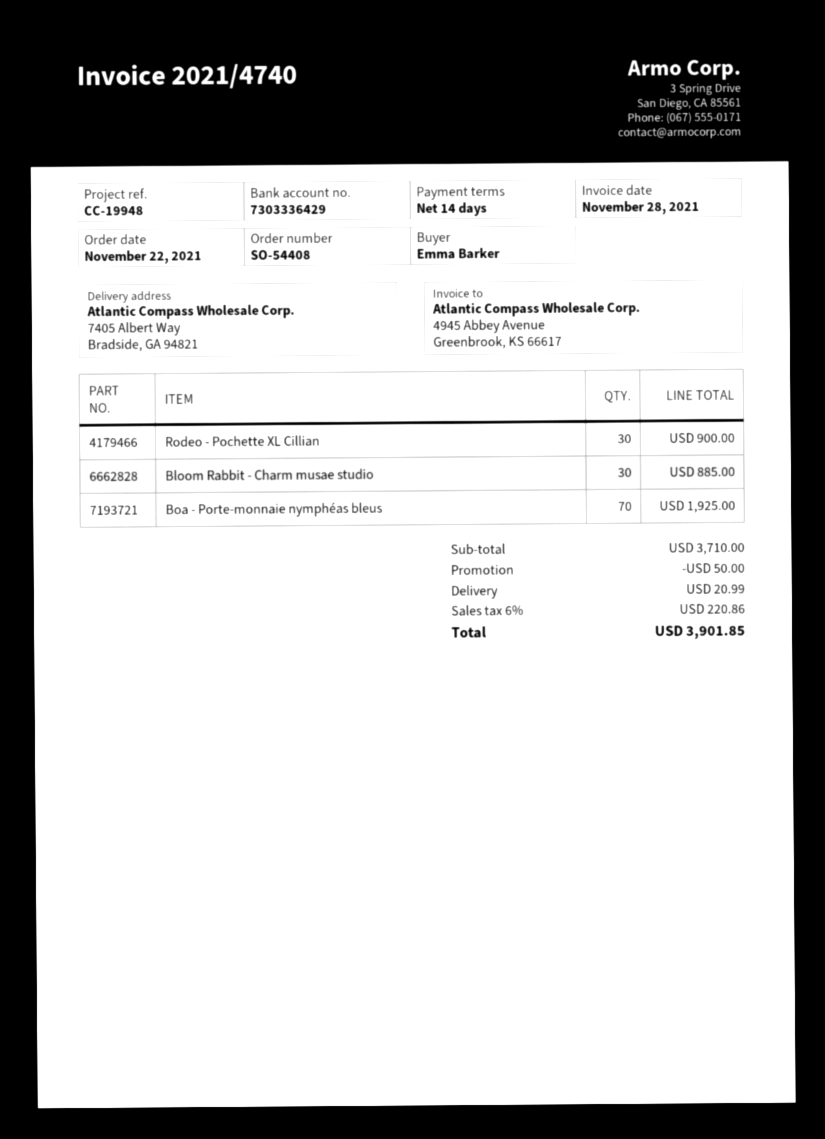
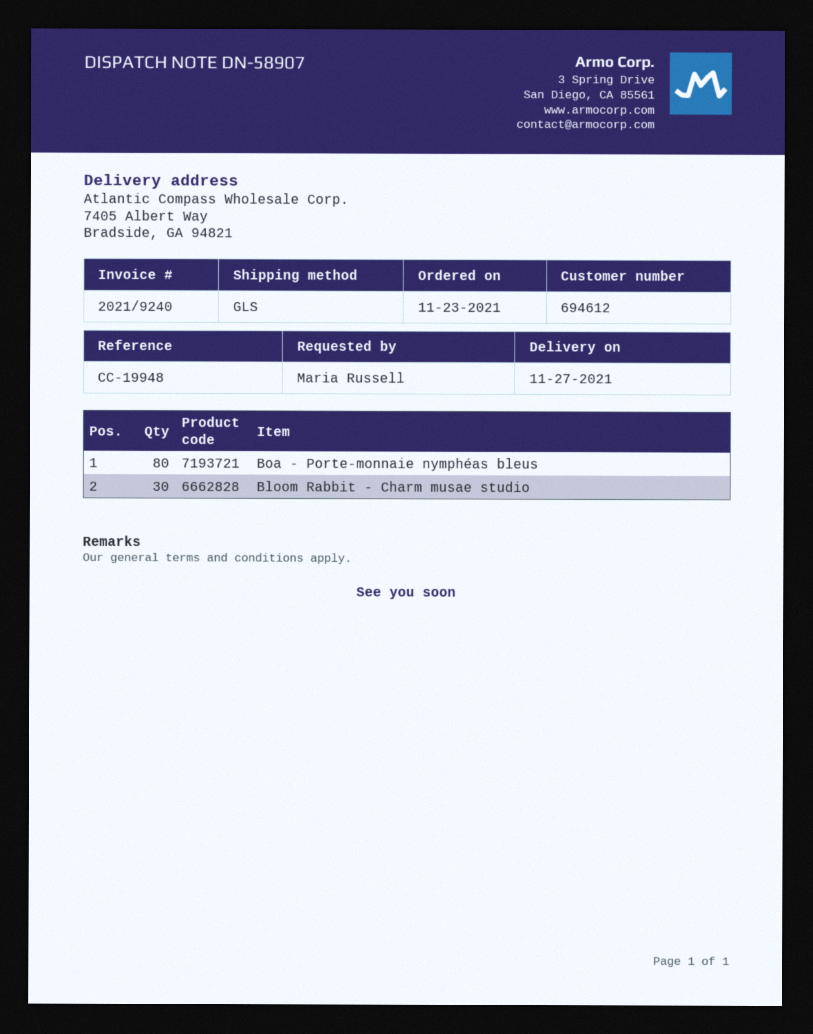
order date: 2021-11-22 -> 2021-11-23
invoice number: 2021/4740 -> 2021/9240
ordered by: Emma Barker -> Maria Russell
Rodeo - Pochette XL Cillian: 30 -> none
Boa - Porte-monnaie nymphéas bleus: 70 -> 80

